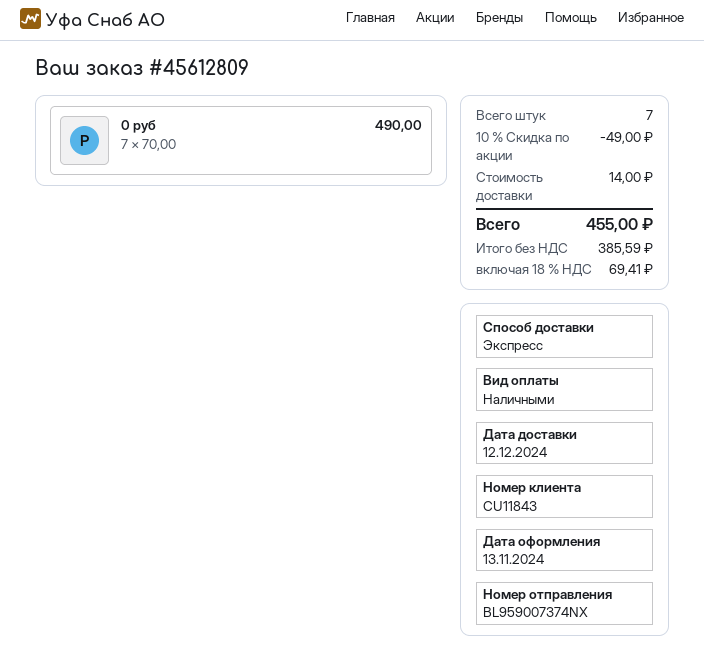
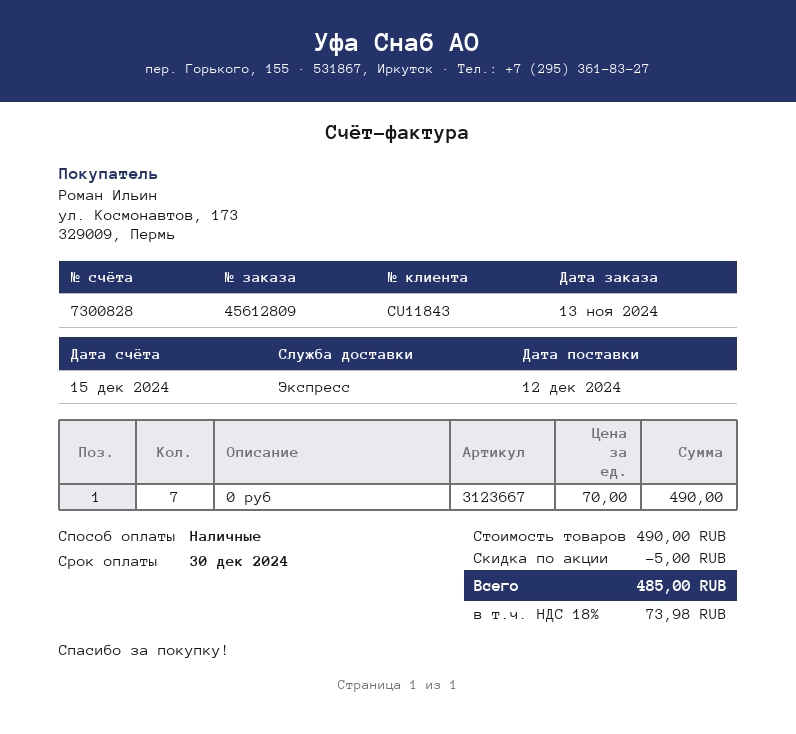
discount: 49.00 -> 5.00
shipping: 14.00 -> none
tax: 18% = 69.41 -> 18% = 73.98
total: 455.00 -> 485.00

